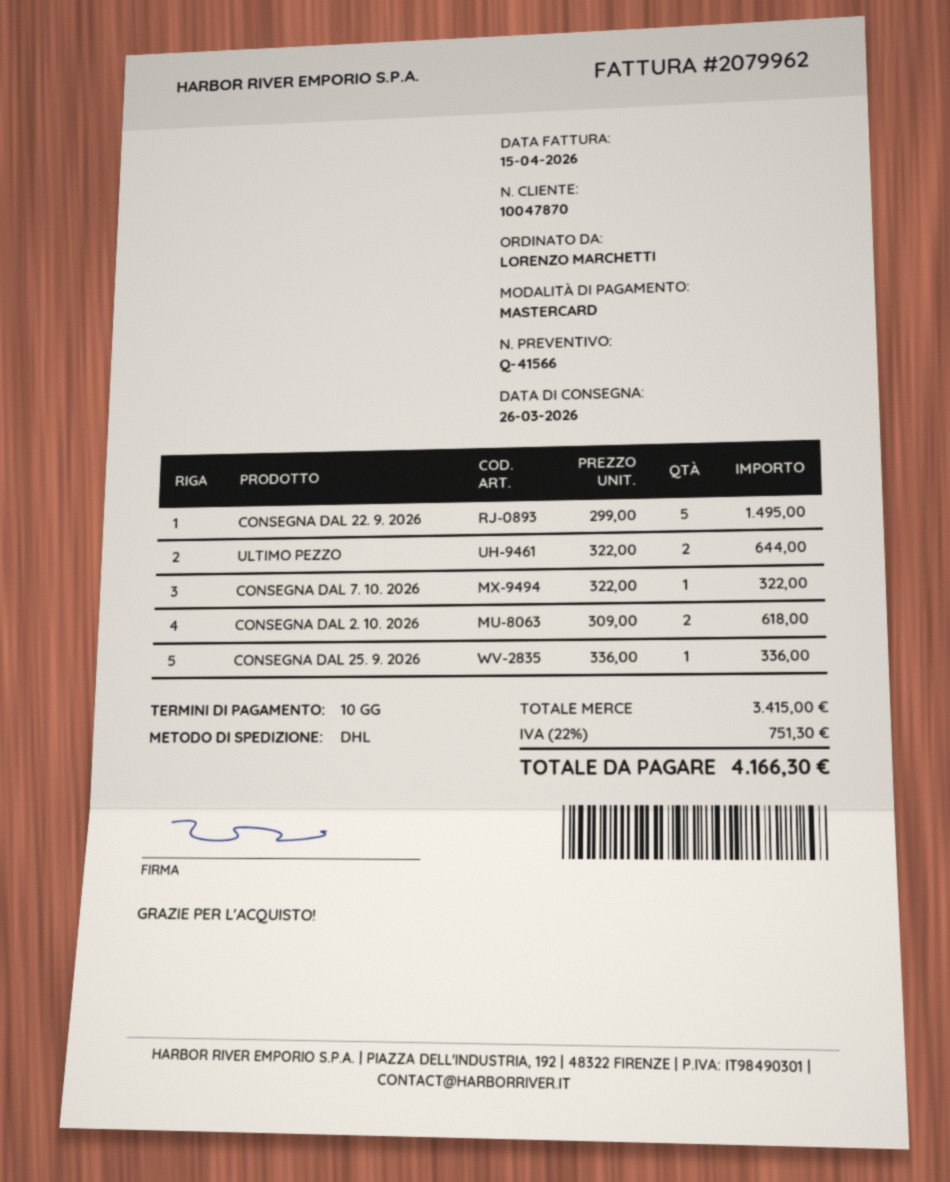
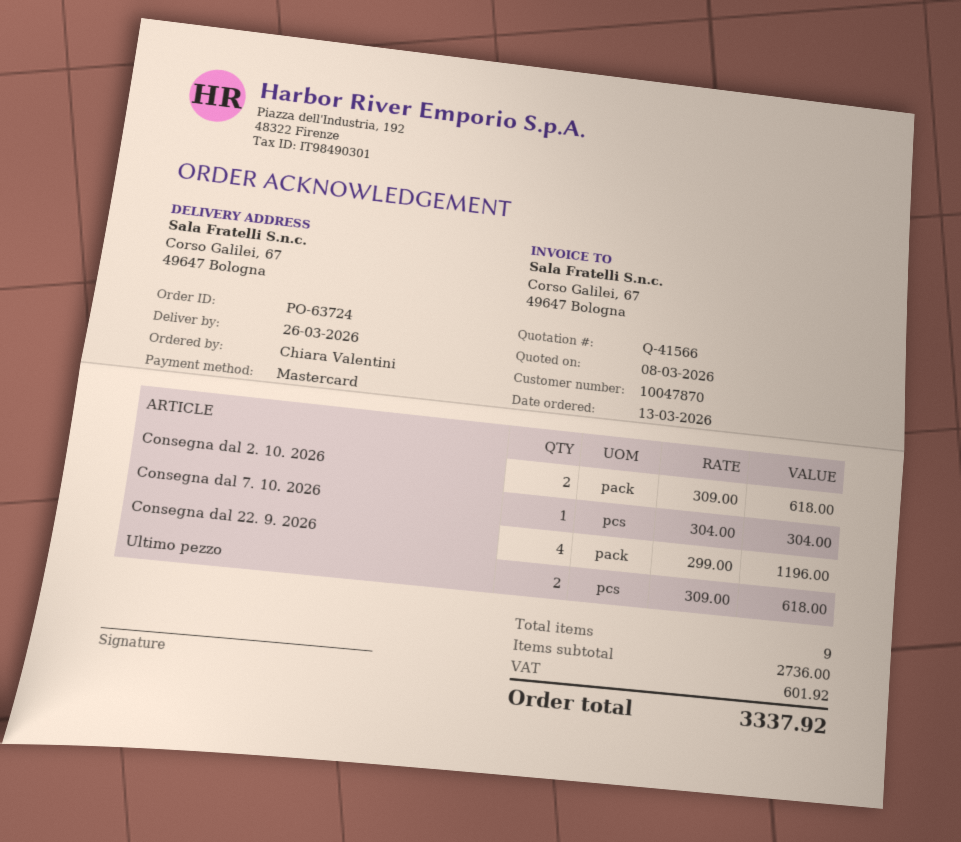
ordered by: LORENZO MARCHETTI -> Chiara Valentini
CONSEGNA DAL 22. 9. 2026: 5 x 299.00 = 1495.00 -> 4 x 299.00 = 1196.00
ULTIMO PEZZO: 2 x 322.00 = 644.00 -> 2 x 309.00 = 618.00
CONSEGNA DAL 7. 10. 2026: 1 x 322.00 = 322.00 -> 1 x 304.00 = 304.00
CONSEGNA DAL 25. 9. 2026: 1 x 336.00 = 336.00 -> none
subtotal: 3415.00 -> 2736.00
tax: 751.30 -> 601.92
total: 4166.30 -> 3337.92

